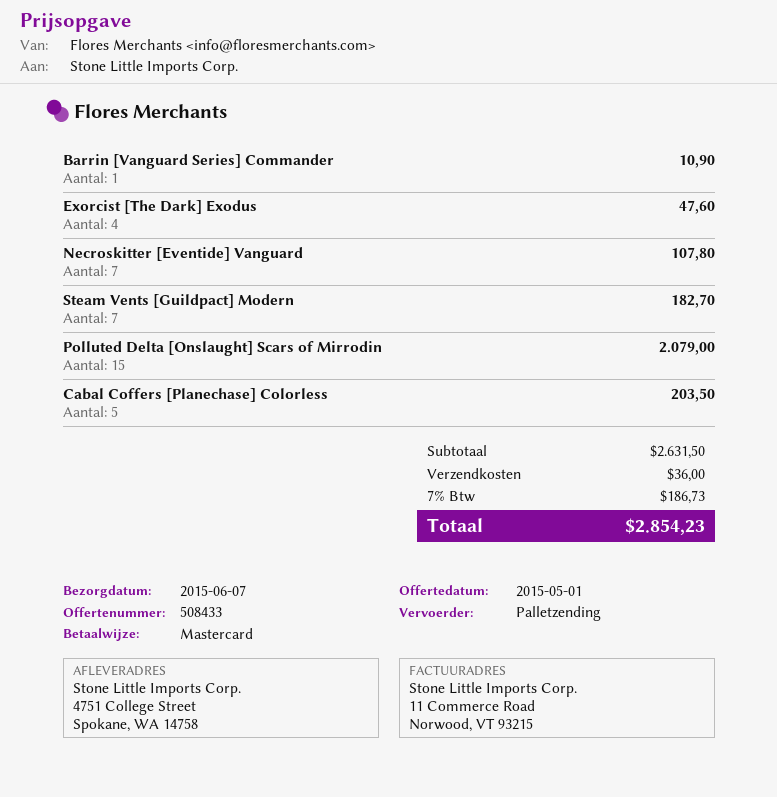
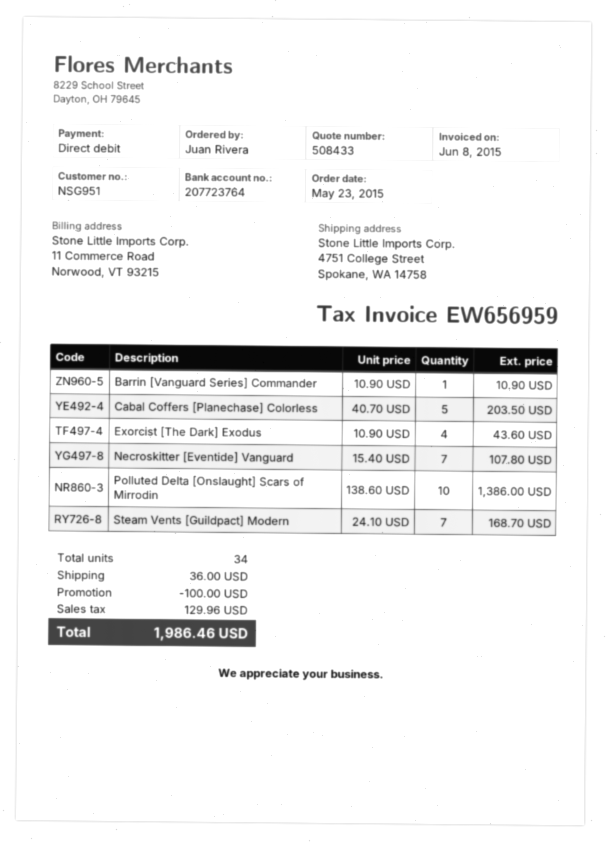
payment method: Mastercard -> direct debit
Exorcist [The Dark] Exodus: 4 for 47.60 -> 4 for 43.60
Steam Vents [Guildpact] Modern: 7 for 182.70 -> 7 for 168.70
Polluted Delta [Onslaught] Scars of Mirrodin: 15 for 2079.00 -> 10 for 1386.00
discount: none -> 100.00
tax: 186.73 -> 129.96
total: 2854.23 -> 1986.46

